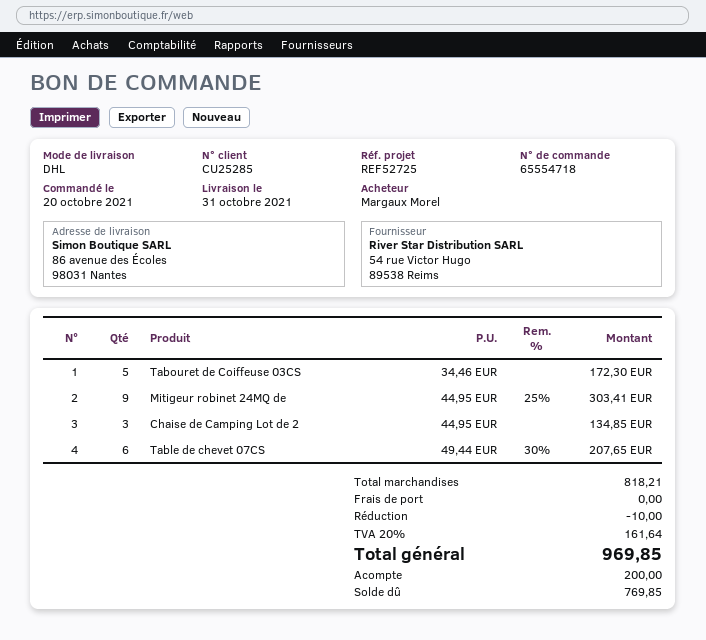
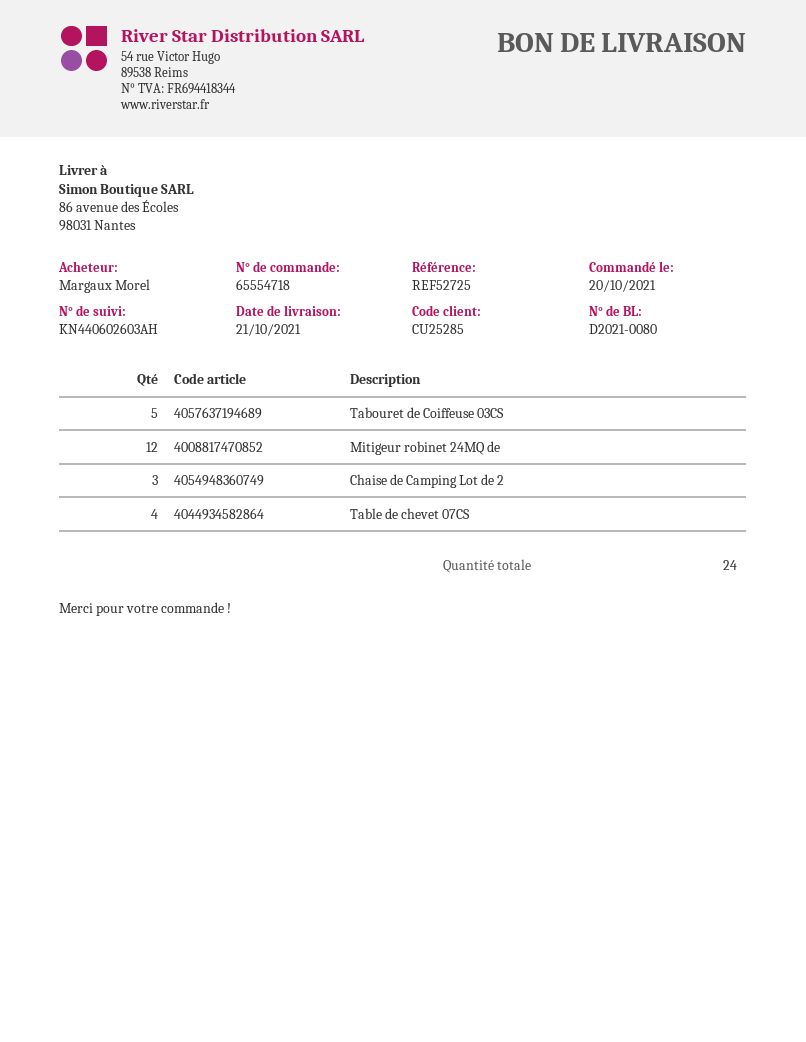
delivery date: 2021-10-31 -> 2021-10-21
Mitigeur robinet 24MQ de: 9 -> 12
Table de chevet 07CS: 6 -> 4

